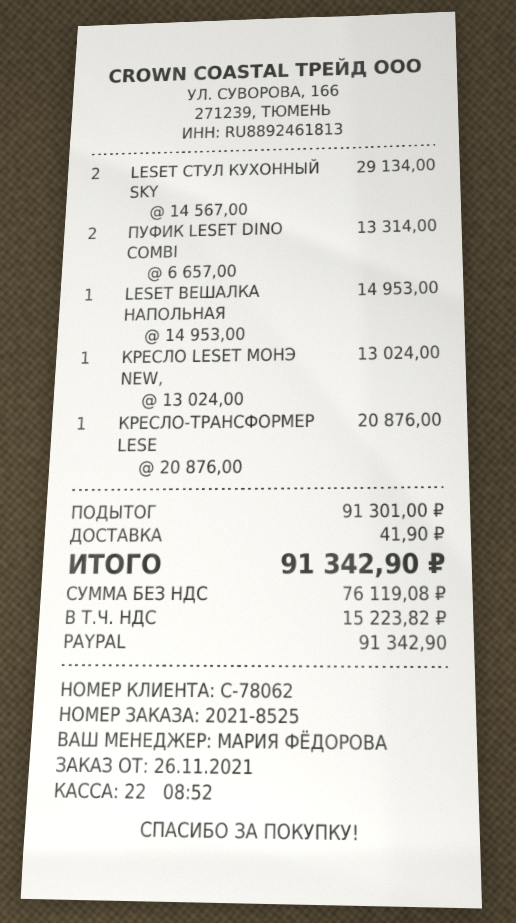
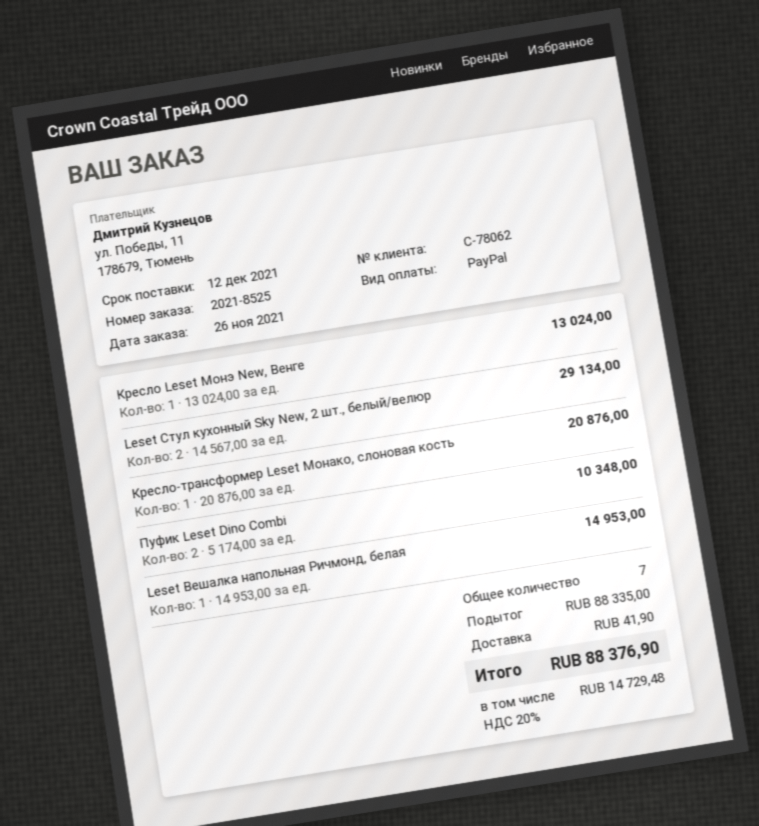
ПУФИК LESET DINO COMBI: 2 x 6657.00 = 13314.00 -> 2 x 5174.00 = 10348.00
subtotal: 91301.00 -> 88335.00
tax: 15223.82 -> 14729.48
total: 91342.90 -> 88376.90

